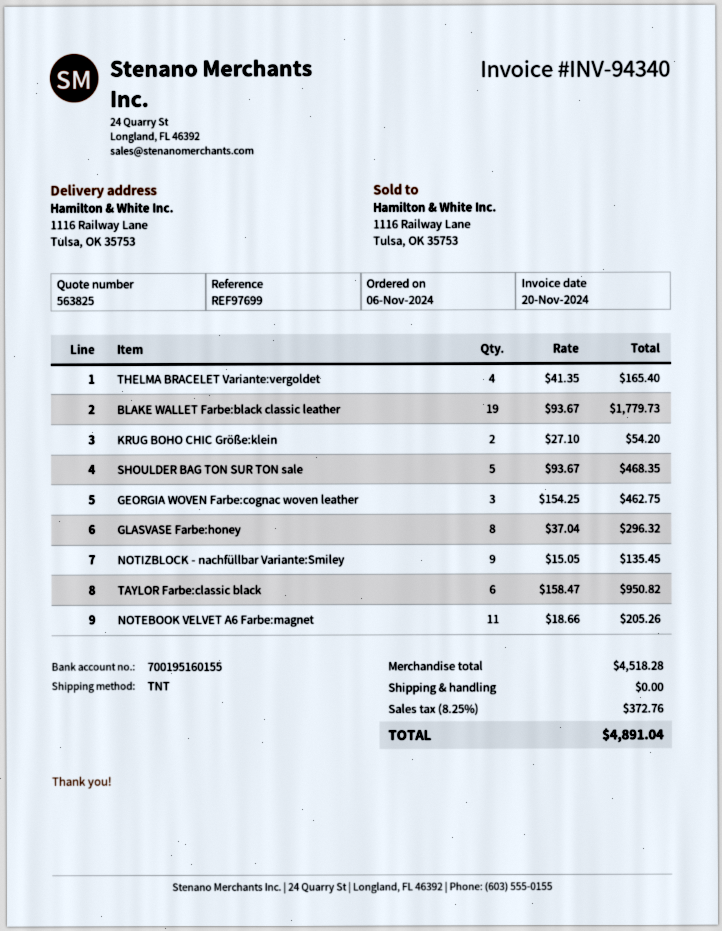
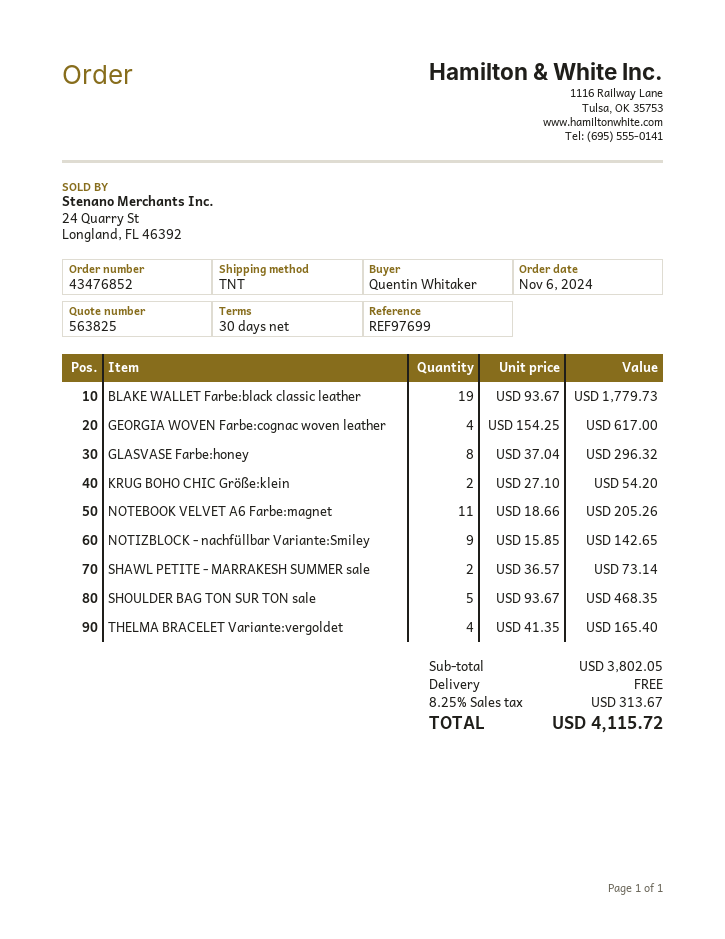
GEORGIA WOVEN Farbe:cognac woven leather: 3 x 154.25 = 462.75 -> 4 x 154.25 = 617.00
NOTIZBLOCK - nachfüllbar Variante:Smiley: 9 x 15.05 = 135.45 -> 9 x 15.85 = 142.65
TAYLOR Farbe:classic black: 6 x 158.47 = 950.82 -> none
SHAWL PETITE - MARRAKESH SUMMER sale: none -> 2 x 36.57 = 73.14
subtotal: 4518.28 -> 3802.05
tax: 8.25% = 372.76 -> 8.25% = 313.67
total: 4891.04 -> 4115.72

